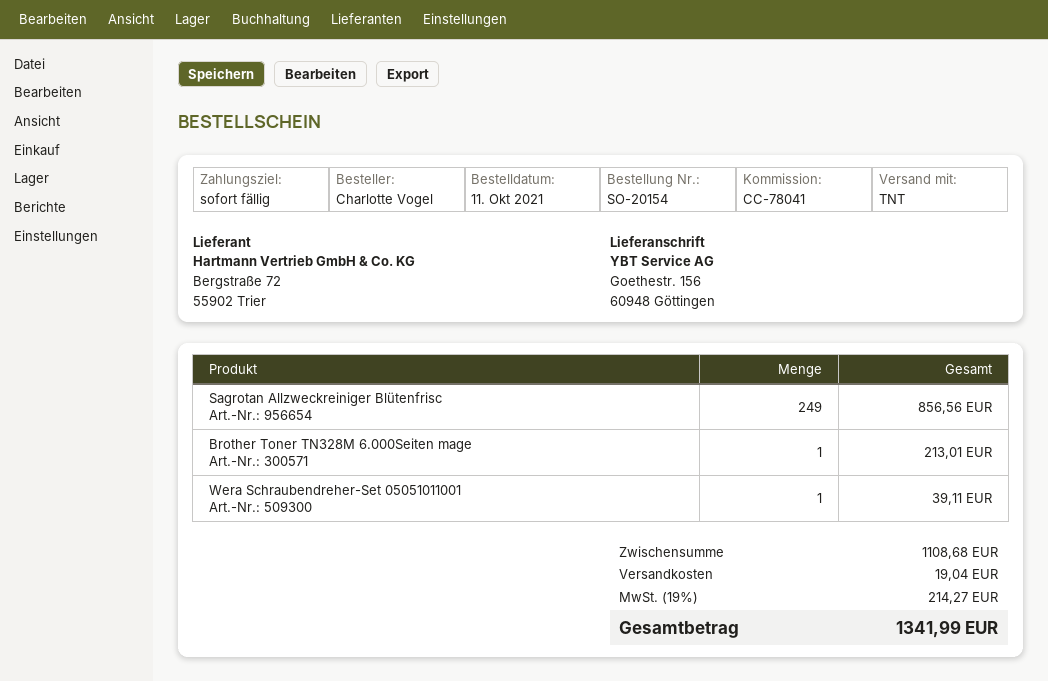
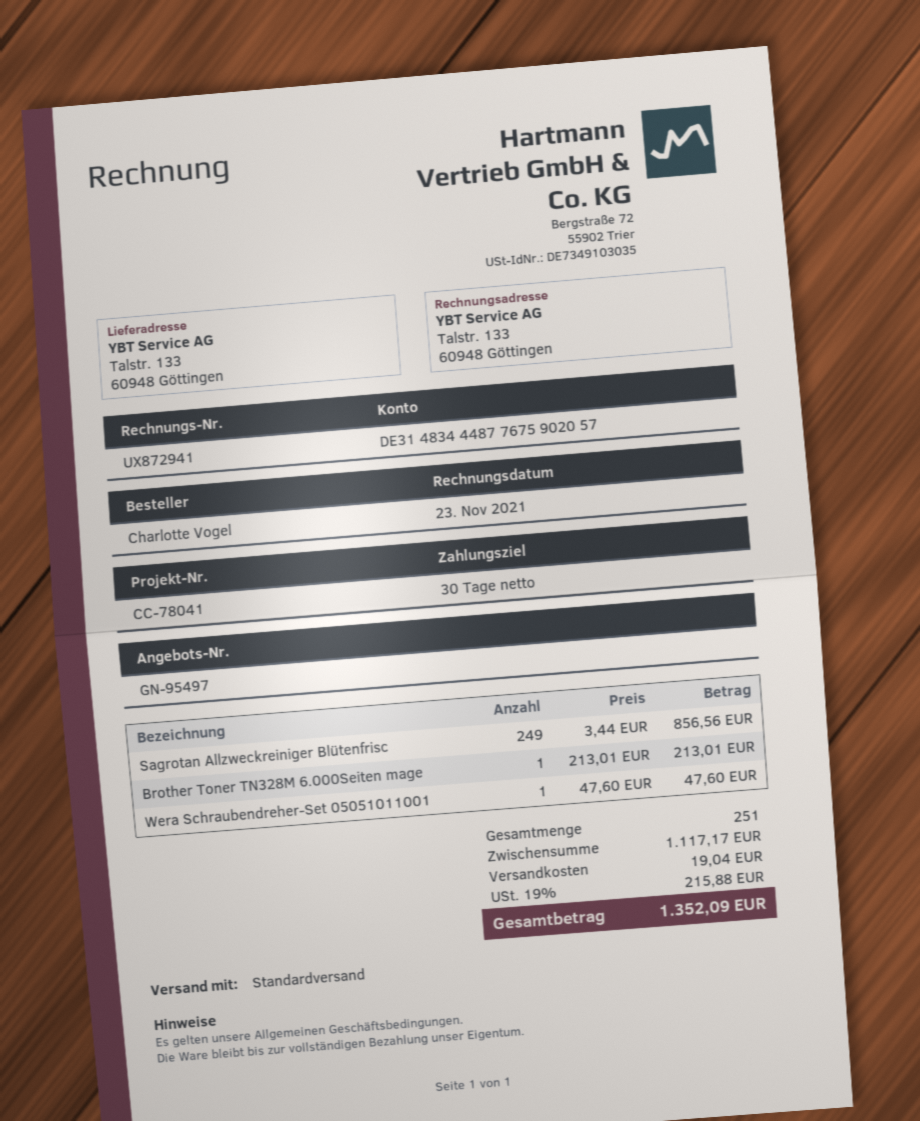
payment terms: on receipt -> 30 days
shipping method: TNT -> standard
ship to: Goethestr. 156, 60948 Göttingen -> Talstr. 133, 60948 Göttingen
Wera Schraubendreher-Set 05051011001: 1 for 39.11 -> 1 for 47.60
subtotal: 1108.68 -> 1117.17
tax: 19% = 214.27 -> 19% = 215.88
total: 1341.99 -> 1352.09

